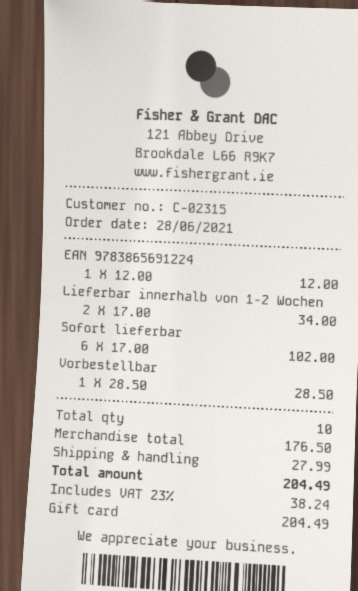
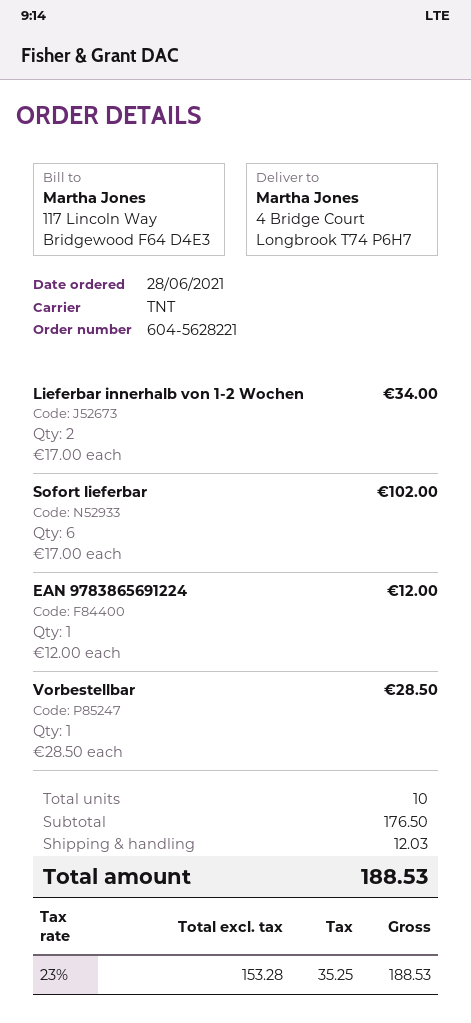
shipping: 27.99 -> 12.03
tax: 23% = 38.24 -> 23% = 35.25
total: 204.49 -> 188.53

